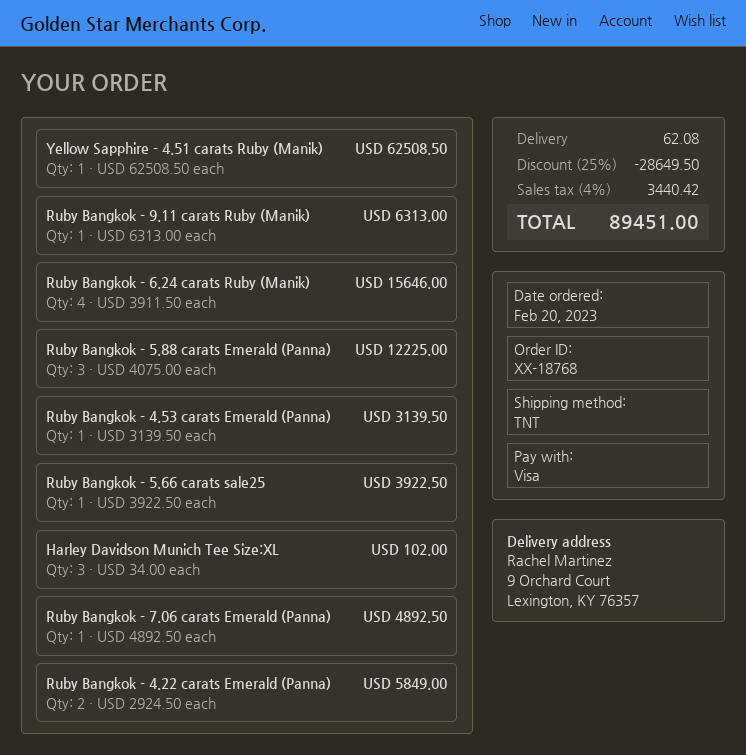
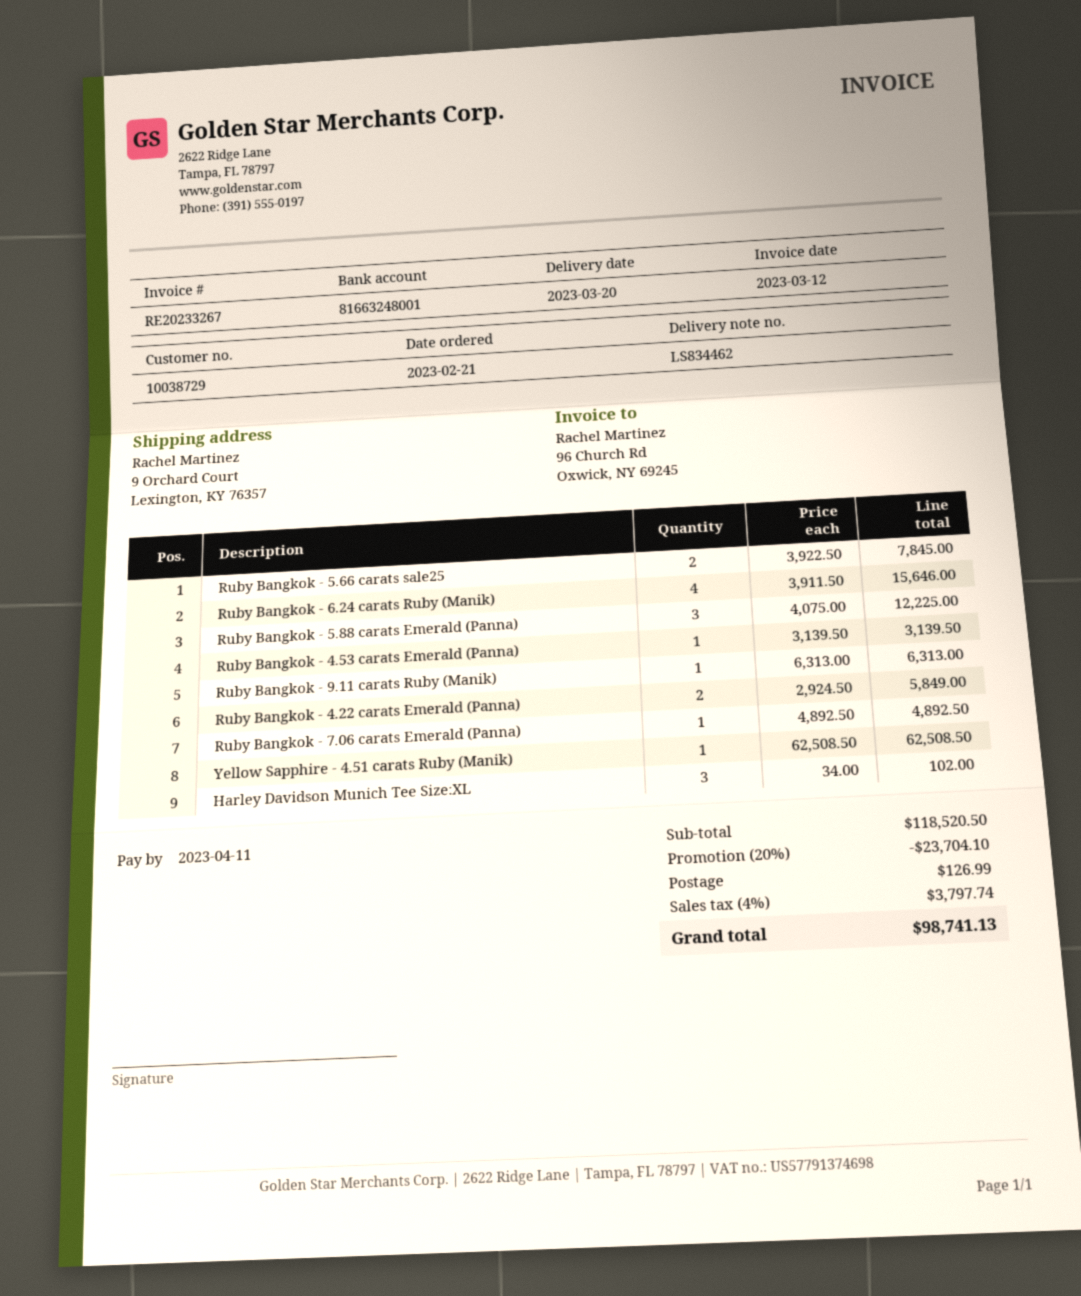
order date: 2023-02-20 -> 2023-02-21
Ruby Bangkok - 5.66 carats sale25: 1 x 3922.50 = 3922.50 -> 2 x 3922.50 = 7845.00
discount: 25% = 28649.50 -> 20% = 23704.10
shipping: 62.08 -> 126.99
tax: 4% = 3440.42 -> 4% = 3797.74
total: 89451.00 -> 98741.13

